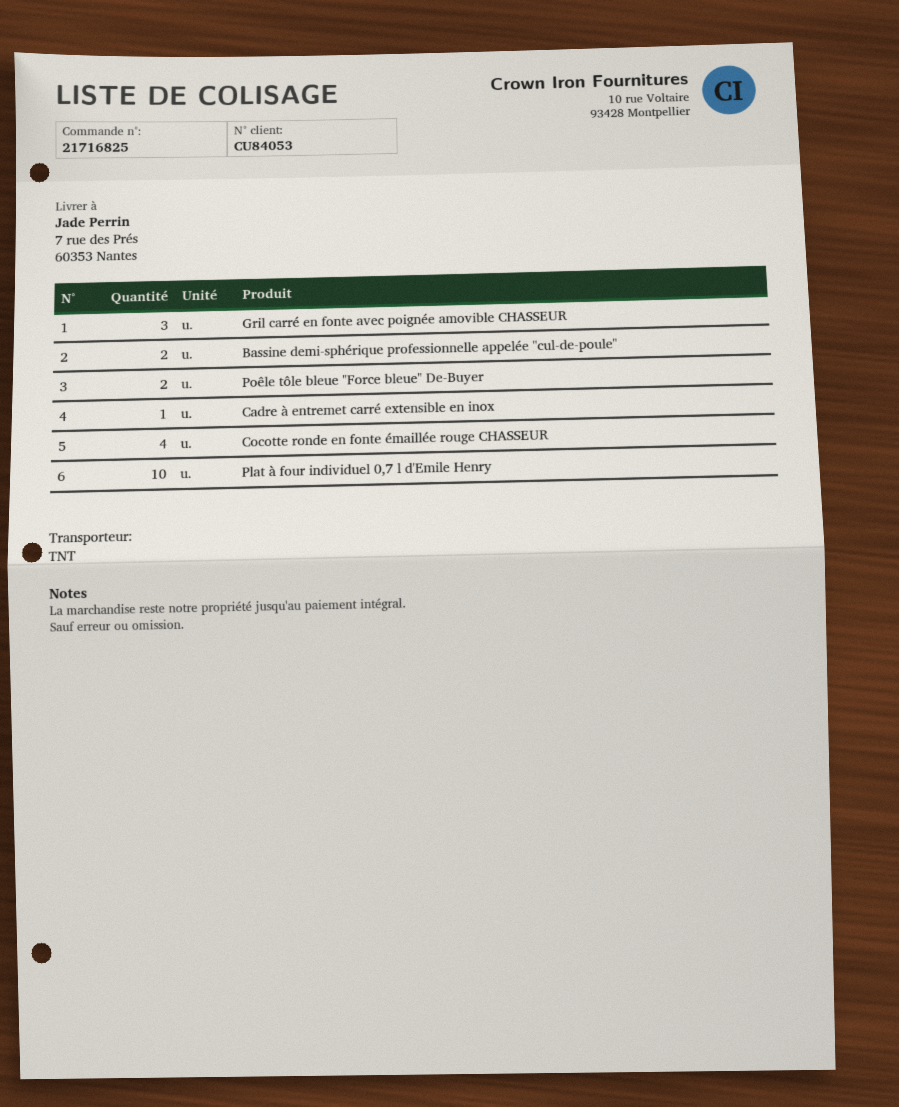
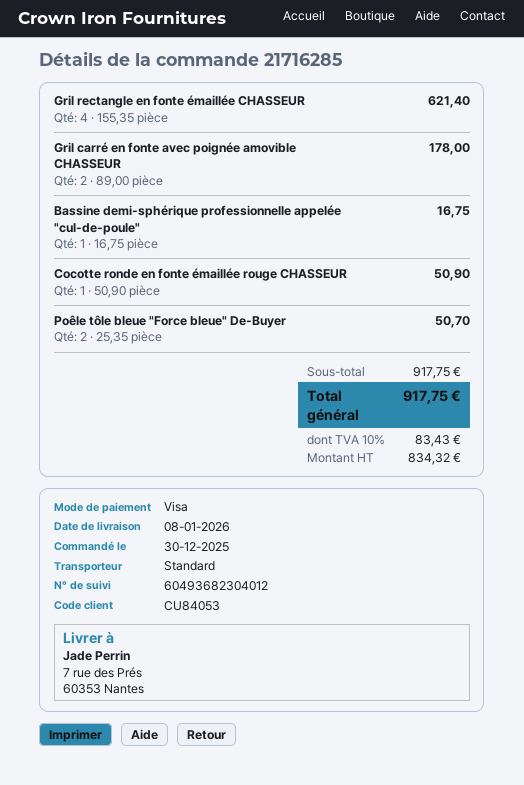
order number: 21716825 -> 21716285
shipping method: TNT -> standard
Gril carré en fonte avec poignée amovible CHASSEUR: 3 -> 2
Bassine demi-sphérique professionnelle appelée "cul-de-poule": 2 -> 1
Cadre à entremet carré extensible en inox: 1 -> none
Cocotte ronde en fonte émaillée rouge CHASSEUR: 4 -> 1
Plat à four individuel 0,7 l d'Emile Henry: 10 -> none
Gril rectangle en fonte émaillée CHASSEUR: none -> 4

